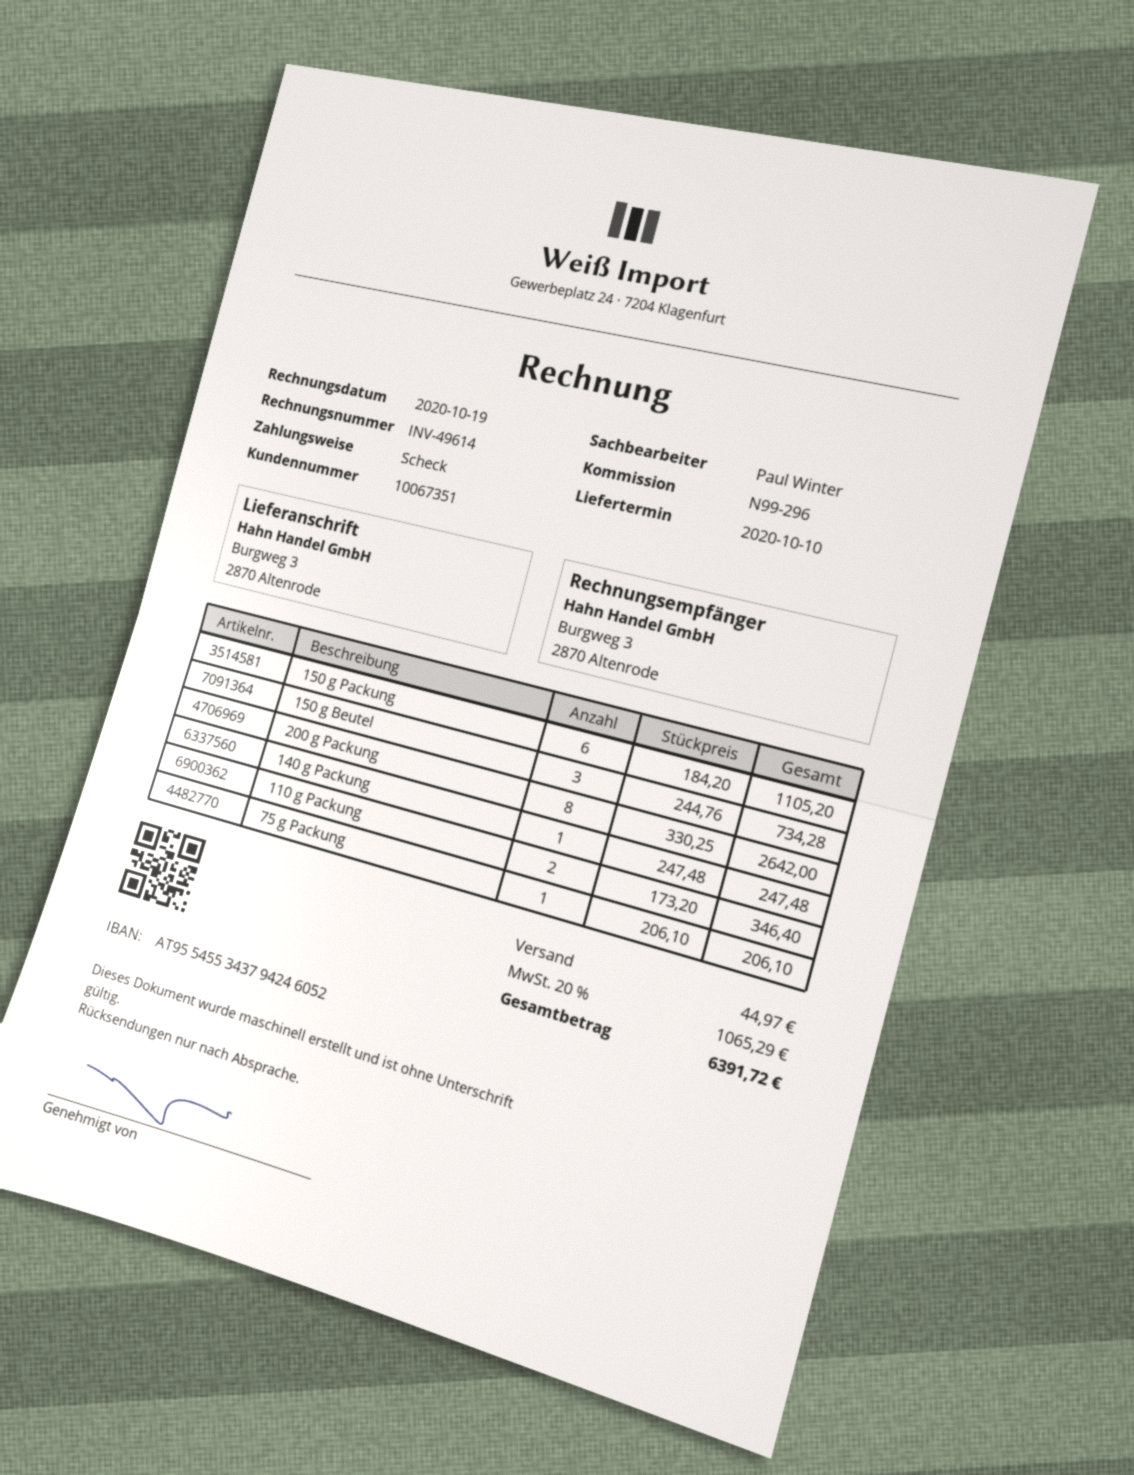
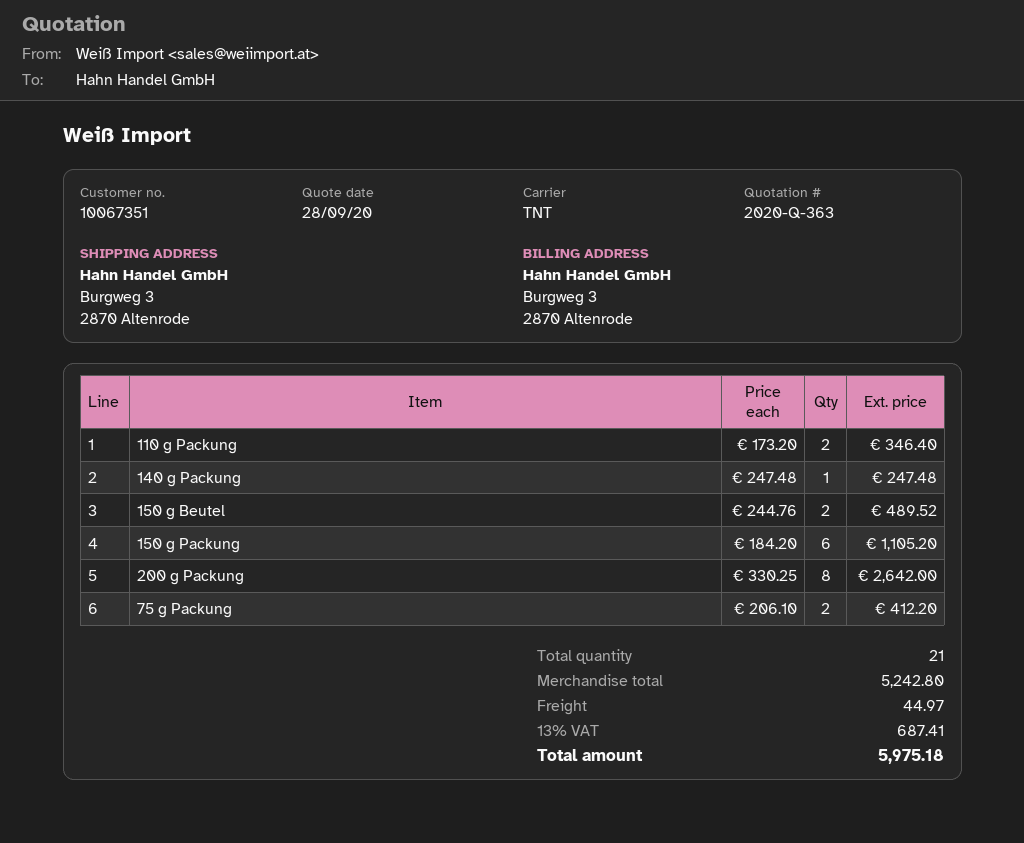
150 g Beutel: 3 x 244.76 = 734.28 -> 2 x 244.76 = 489.52
75 g Packung: 1 x 206.10 = 206.10 -> 2 x 206.10 = 412.20
tax: 20% = 1065.29 -> 13% = 687.41
total: 6391.72 -> 5975.18

